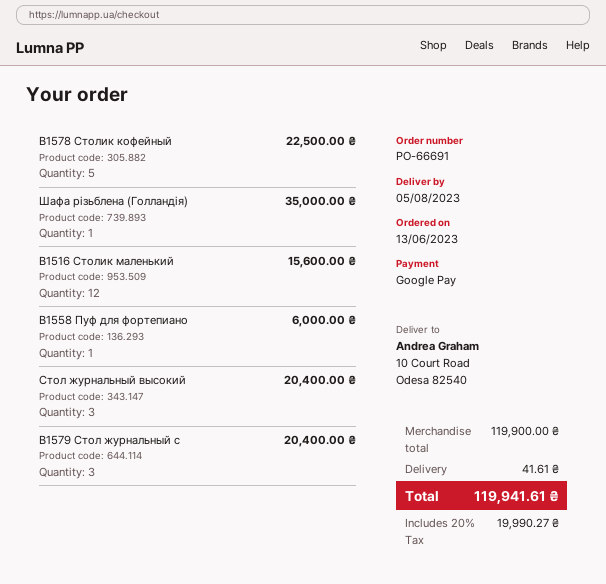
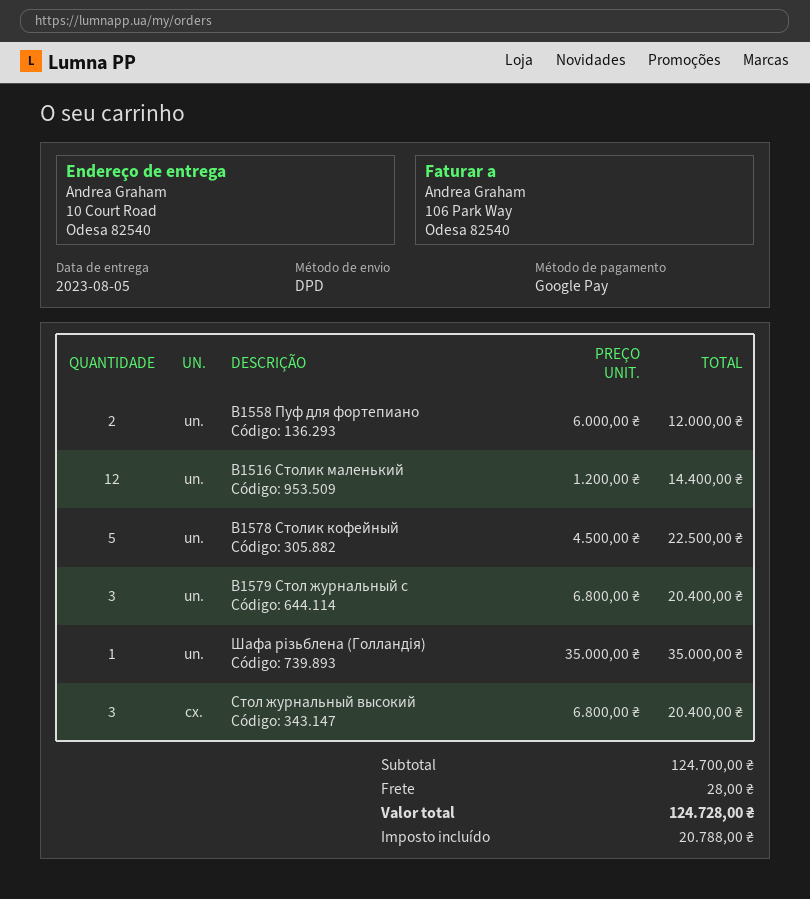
В1516 Столик маленький: 12 for 15600.00 -> 12 for 14400.00
В1558 Пуф для фортепиано: 1 for 6000.00 -> 2 for 12000.00
subtotal: 119900.00 -> 124700.00
shipping: 41.61 -> 28.00
tax: 19990.27 -> 20788.00
total: 119941.61 -> 124728.00

